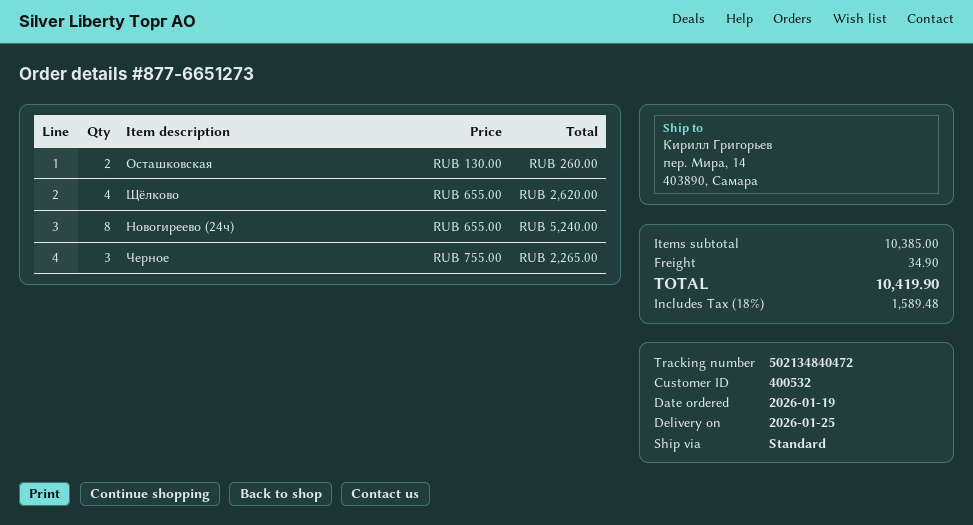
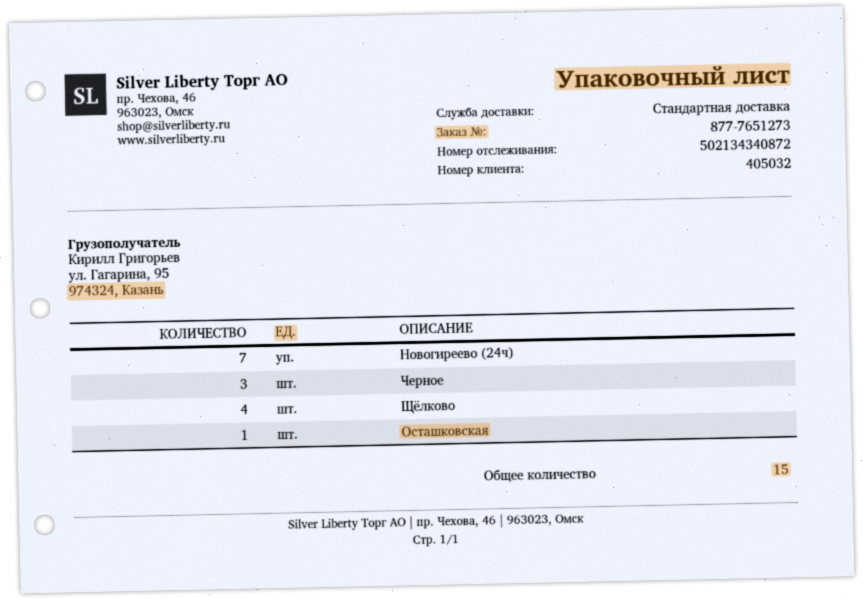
order number: 877-6651273 -> 877-7651273
customer number: 400532 -> 405032
tracking number: 502134840472 -> 502134340872
ship to: пер. Мира, 14, 403890, Самара -> ул. Гагарина, 95, 974324, Казань
Осташковская: 2 -> 1
Новогиреево (24ч): 8 -> 7

